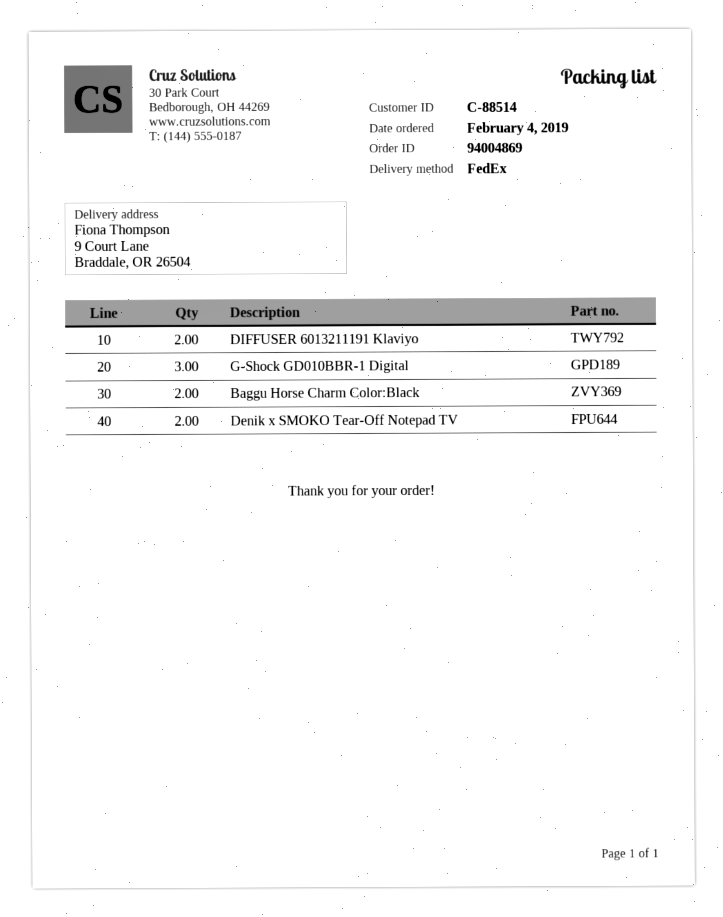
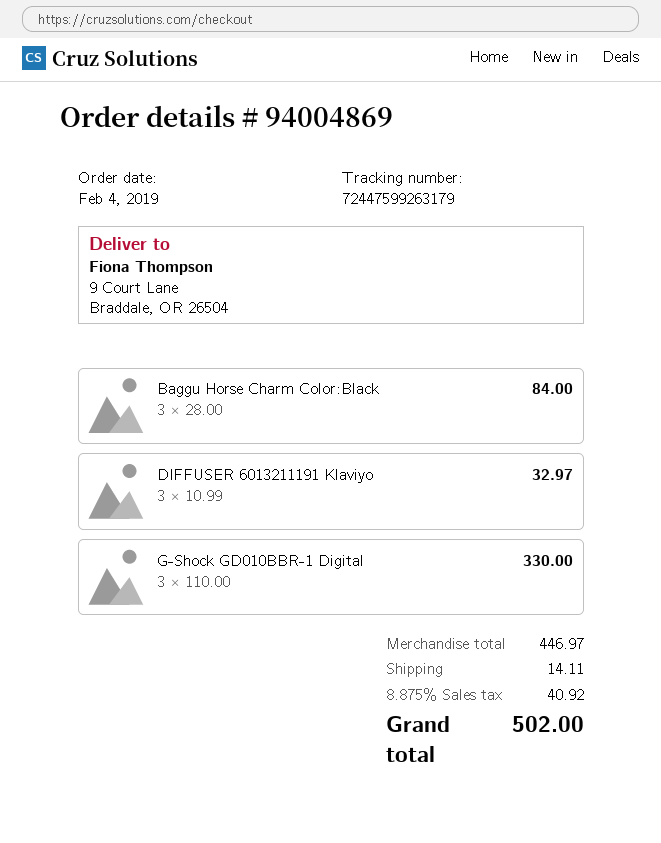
DIFFUSER 6013211191 Klaviyo: 2 -> 3
Baggu Horse Charm Color:Black: 2 -> 3
Denik x SMOKO Tear-Off Notepad TV: 2 -> none

